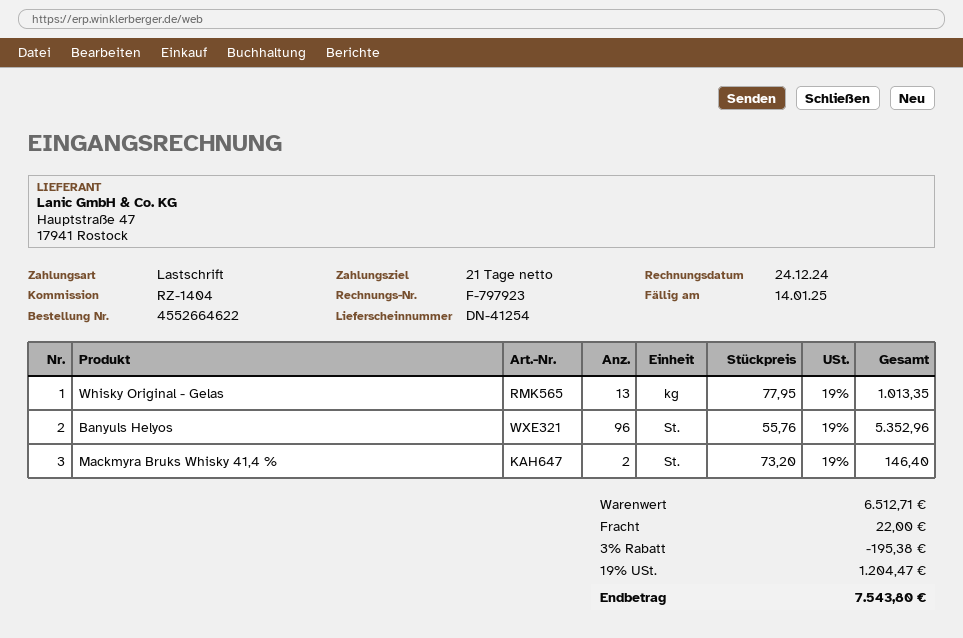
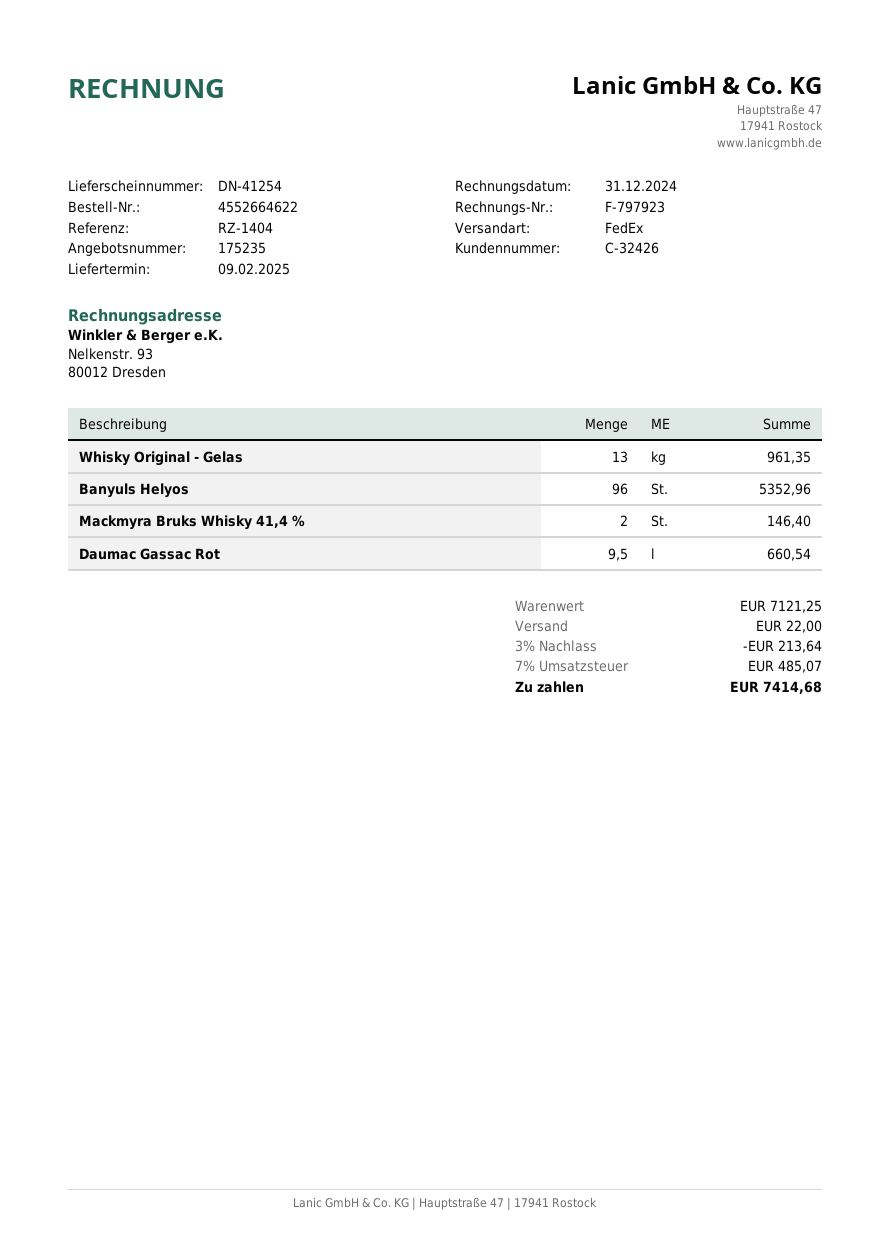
invoice date: 2024-12-24 -> 2024-12-31
Whisky Original - Gelas: 13 for 1013.35 -> 13 for 961.35
Daumac Gassac Rot: none -> 9.5 for 660.54
subtotal: 6512.71 -> 7121.25
discount: 3% = 195.38 -> 3% = 213.64
tax: 19% = 1204.47 -> 7% = 485.07
total: 7543.80 -> 7414.68

